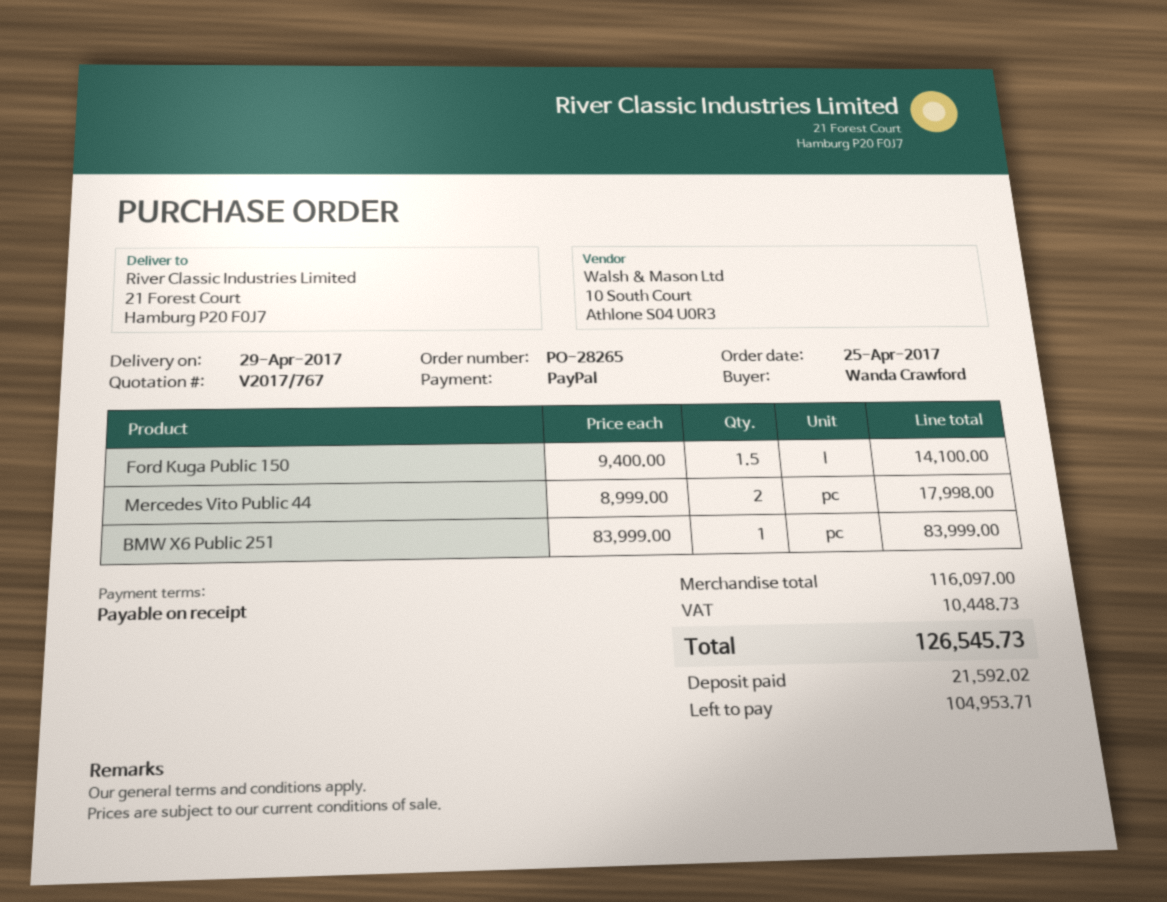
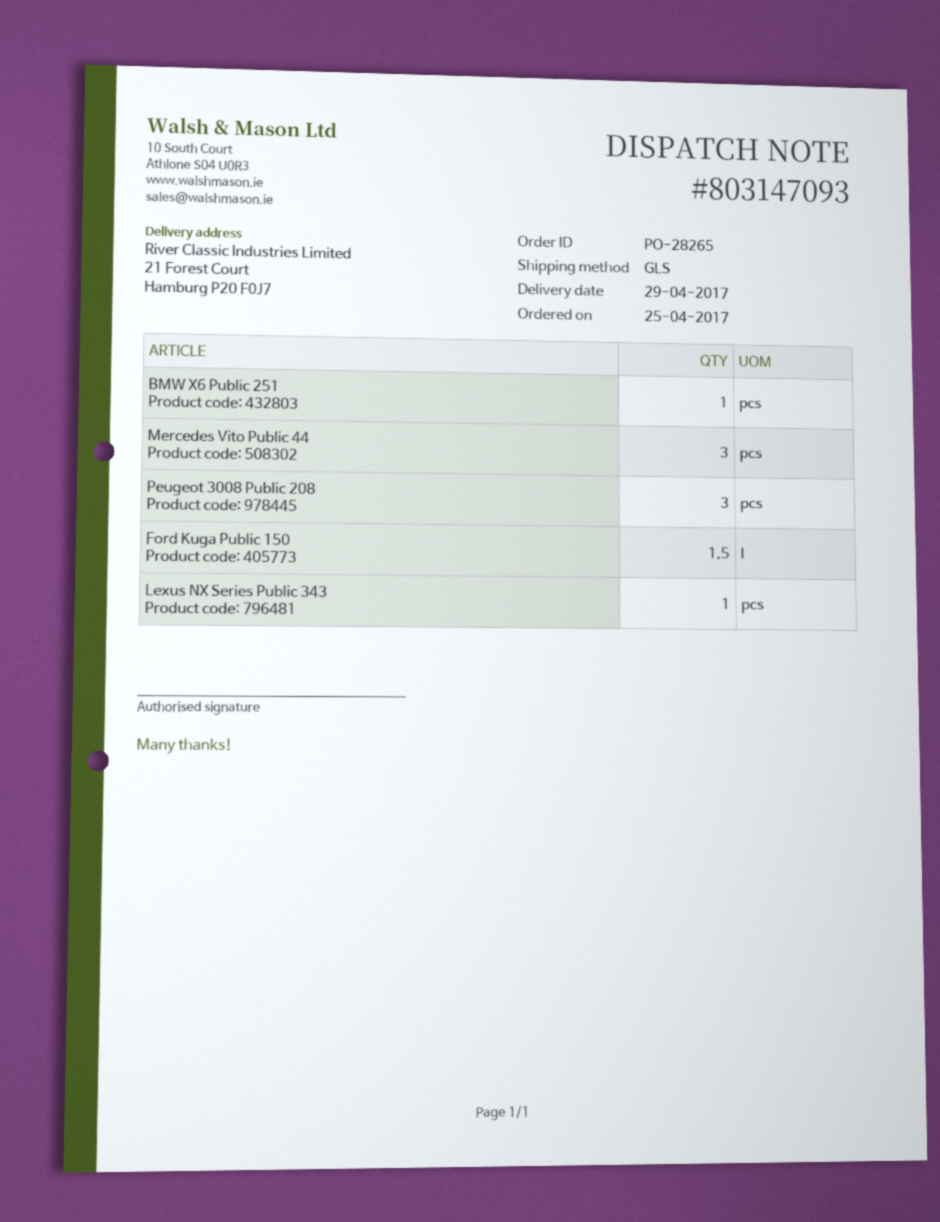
Mercedes Vito Public 44: 2 -> 3
Peugeot 3008 Public 208: none -> 3
Lexus NX Series Public 343: none -> 1

